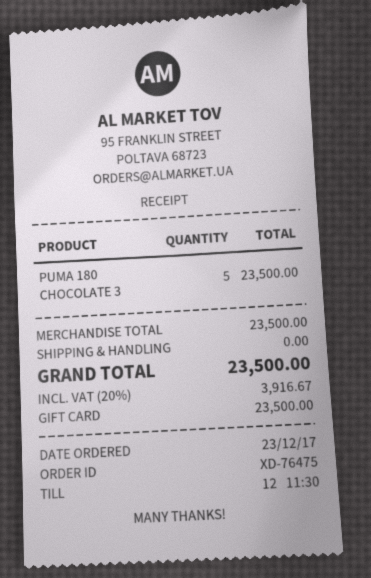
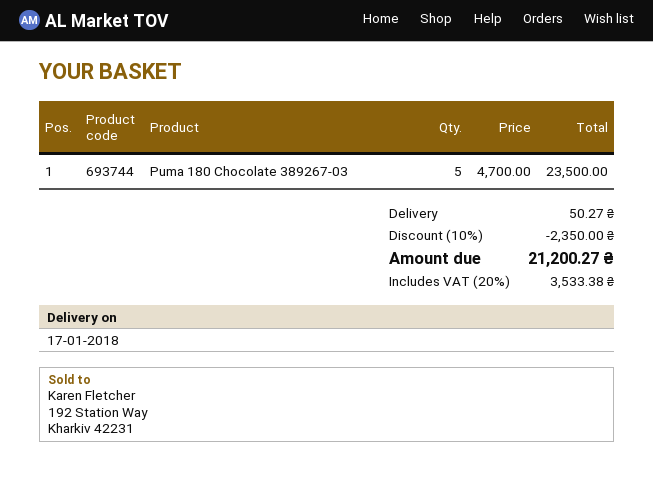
discount: none -> 10% = 2350.00
shipping: 0.00 -> 50.27
tax: 20% = 3916.67 -> 20% = 3533.38
total: 23500.00 -> 21200.27

